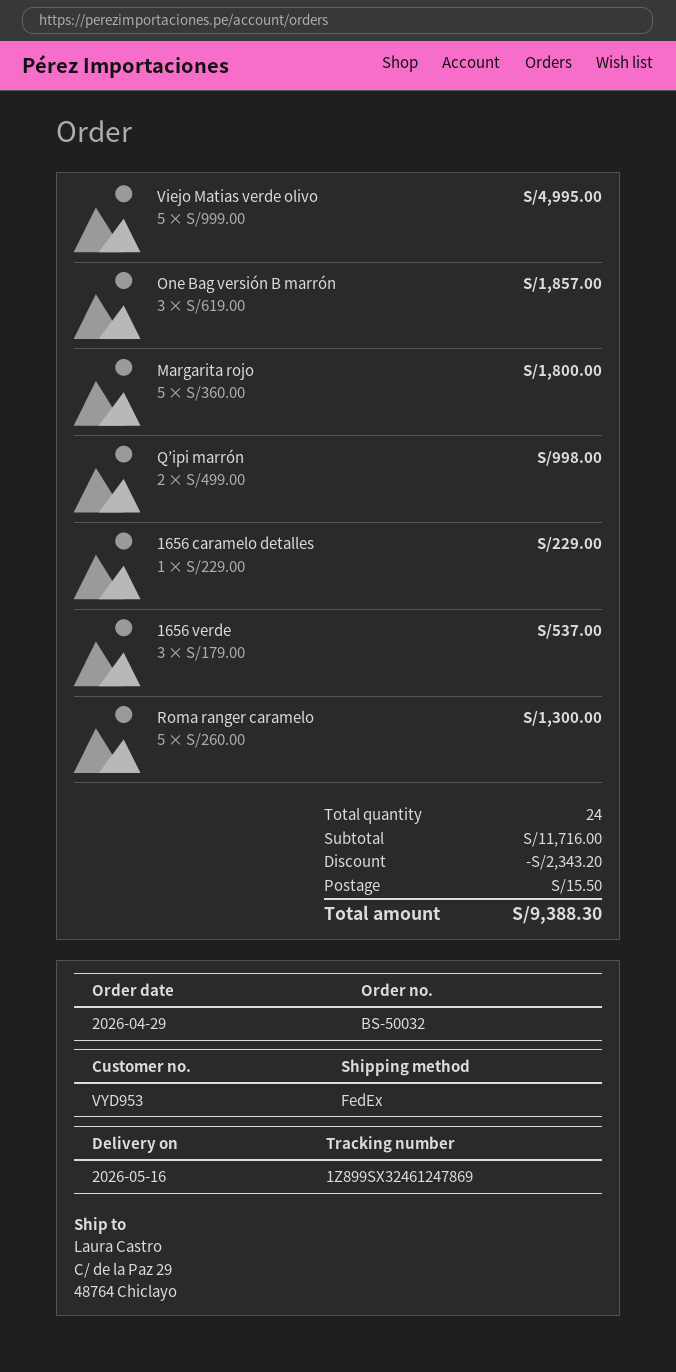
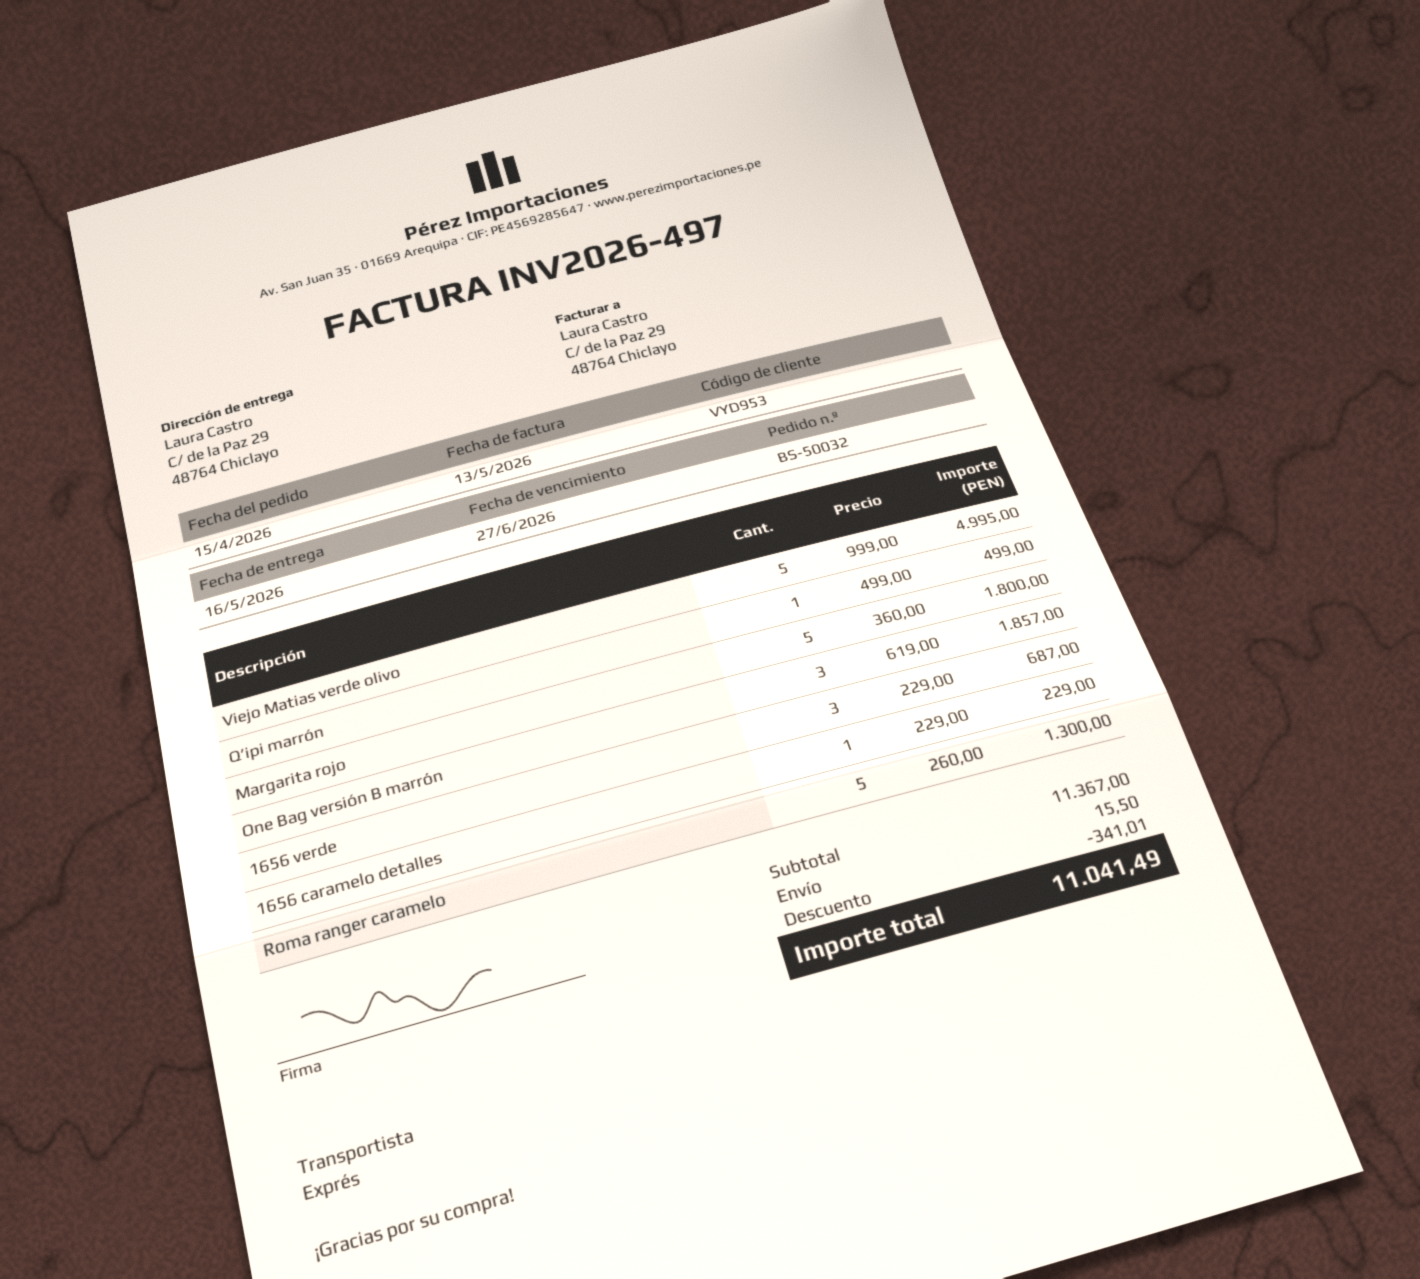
order date: 2026-04-29 -> 2026-04-15
shipping method: FedEx -> express
Q’ipi marrón: 2 x 499.00 = 998.00 -> 1 x 499.00 = 499.00
1656 verde: 3 x 179.00 = 537.00 -> 3 x 229.00 = 687.00
subtotal: 11716.00 -> 11367.00
discount: 2343.20 -> 341.01
total: 9388.30 -> 11041.49

